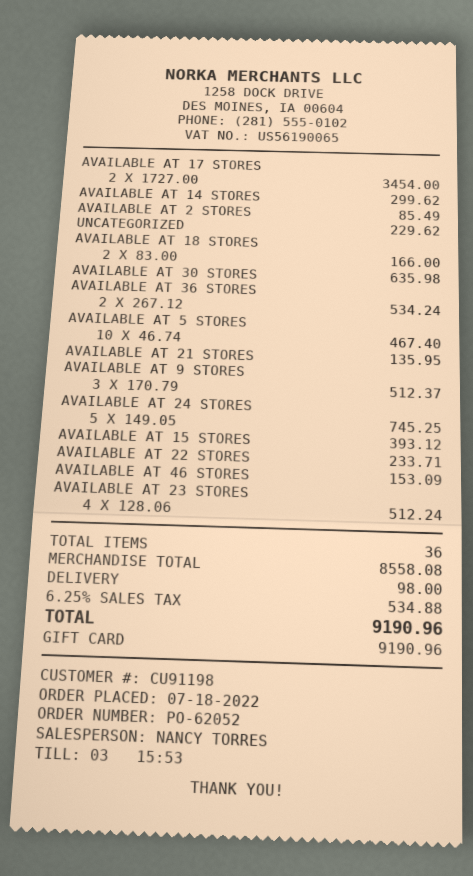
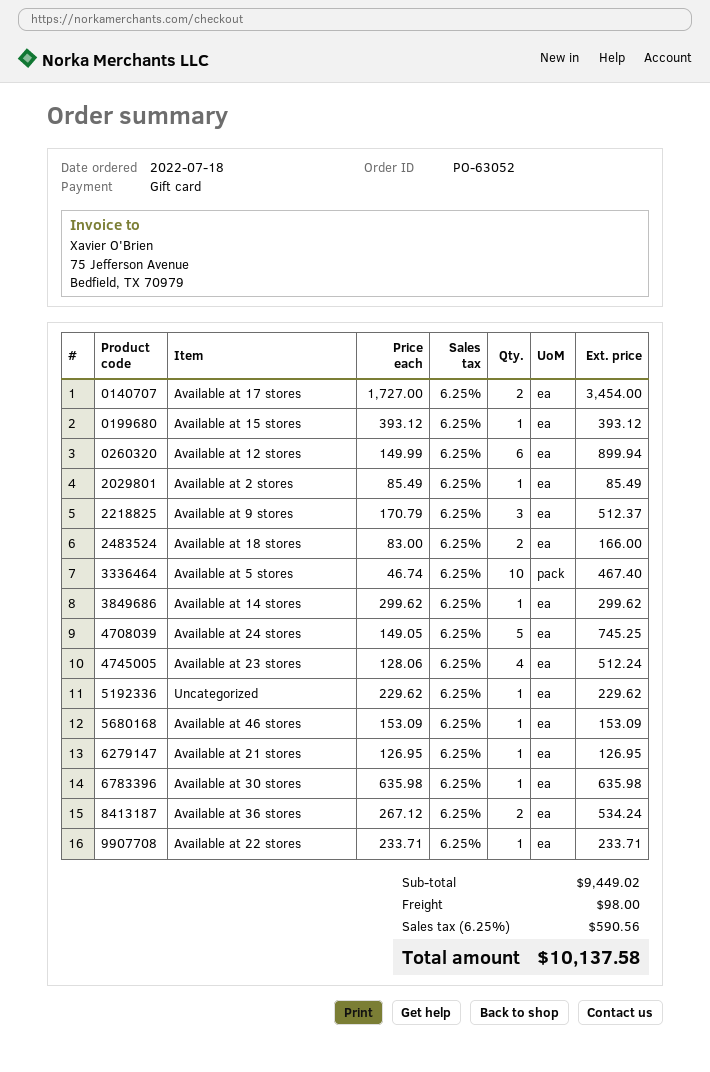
order number: PO-62052 -> PO-63052
AVAILABLE AT 21 STORES: 1 x 135.95 = 135.95 -> 1 x 126.95 = 126.95
Available at 12 stores: none -> 6 x 149.99 = 899.94
subtotal: 8558.08 -> 9449.02
tax: 6.25% = 534.88 -> 6.25% = 590.56
total: 9190.96 -> 10137.58

